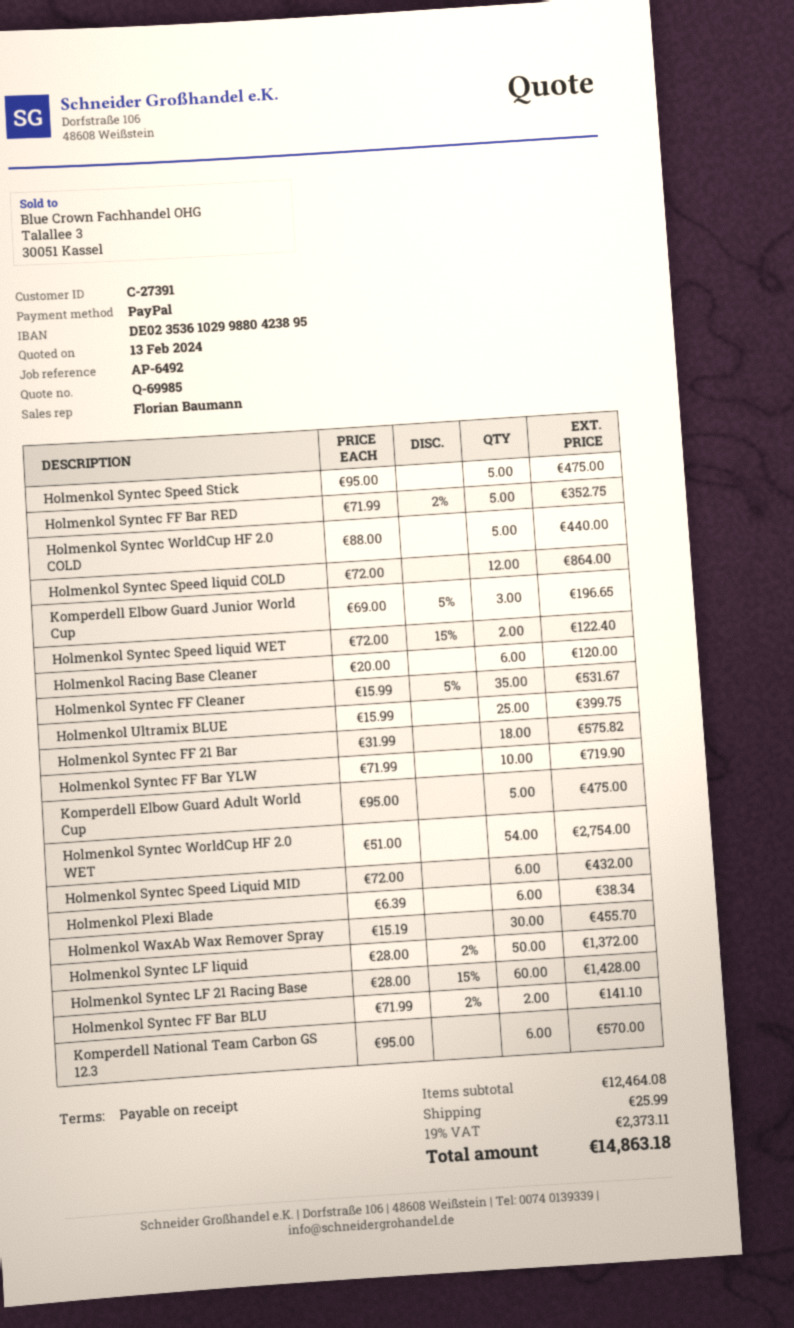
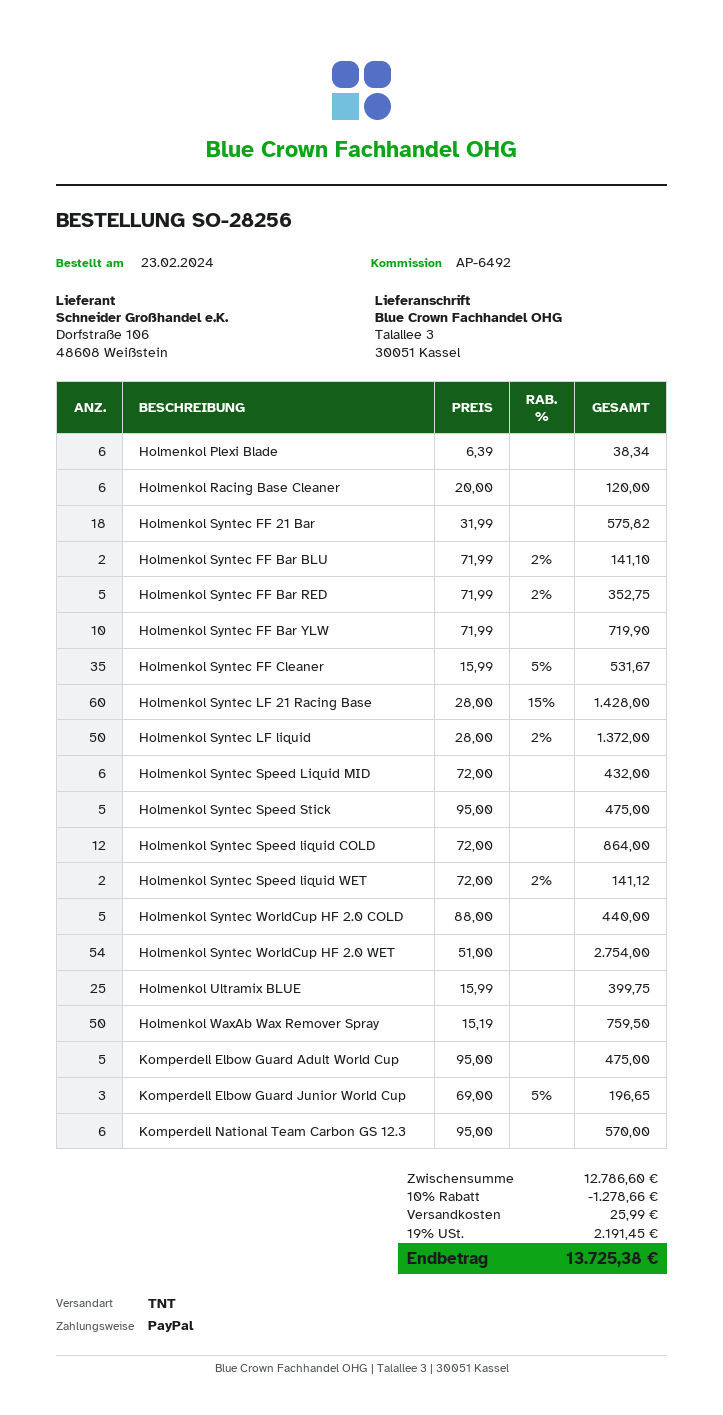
Holmenkol Syntec Speed liquid WET: 2 x 72.00 - 15% = 122.40 -> 2 x 72.00 - 2% = 141.12
Holmenkol WaxAb Wax Remover Spray: 30 x 15.19 = 455.70 -> 50 x 15.19 = 759.50
subtotal: 12464.08 -> 12786.60
discount: none -> 10% = 1278.66
tax: 19% = 2373.11 -> 19% = 2191.45
total: 14863.18 -> 13725.38

